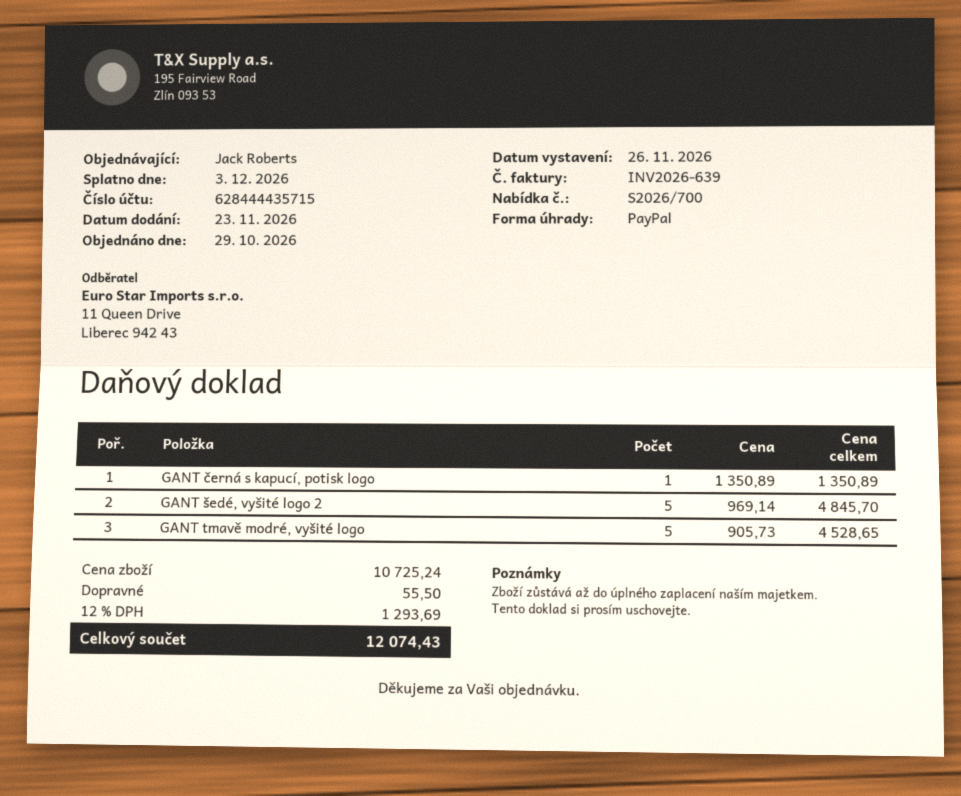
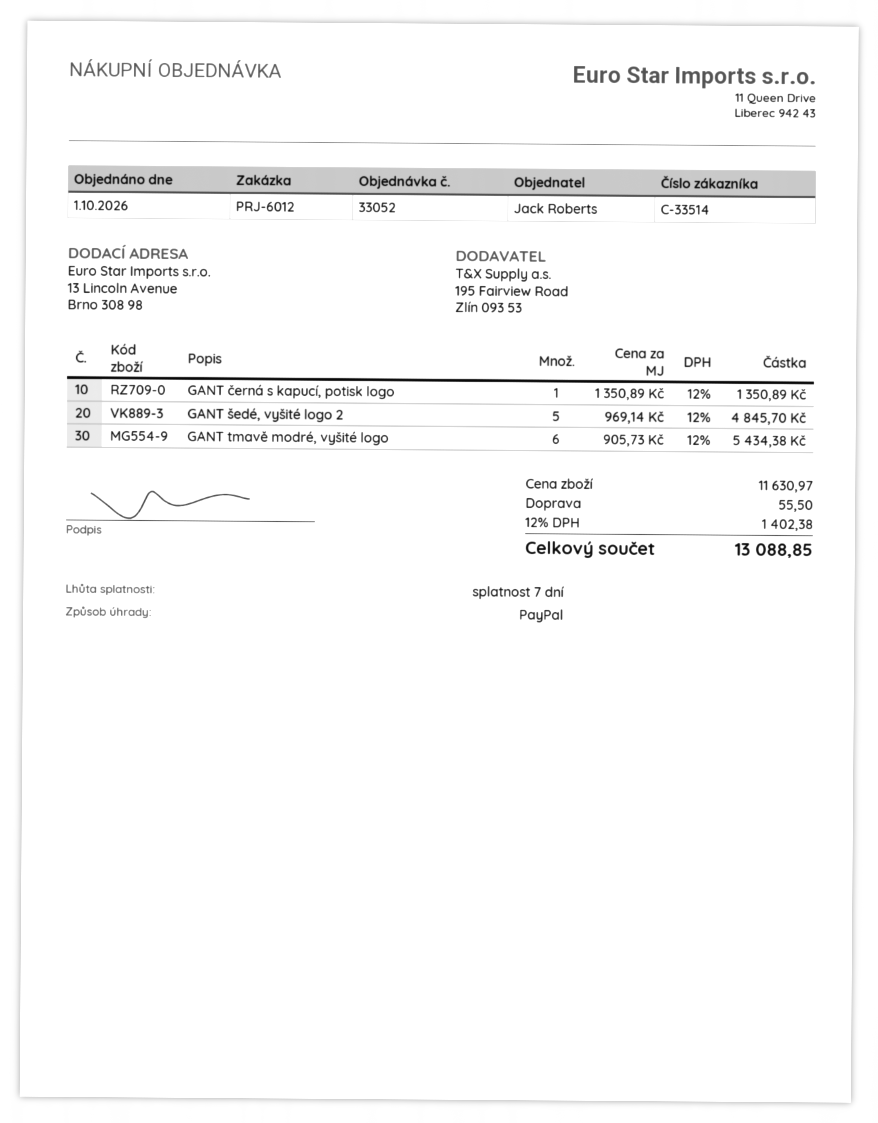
order date: 2026-10-29 -> 2026-10-01
GANT tmavě modré, vyšité logo: 5 x 905.73 = 4528.65 -> 6 x 905.73 = 5434.38
subtotal: 10725.24 -> 11630.97
tax: 12% = 1293.69 -> 12% = 1402.38
total: 12074.43 -> 13088.85

